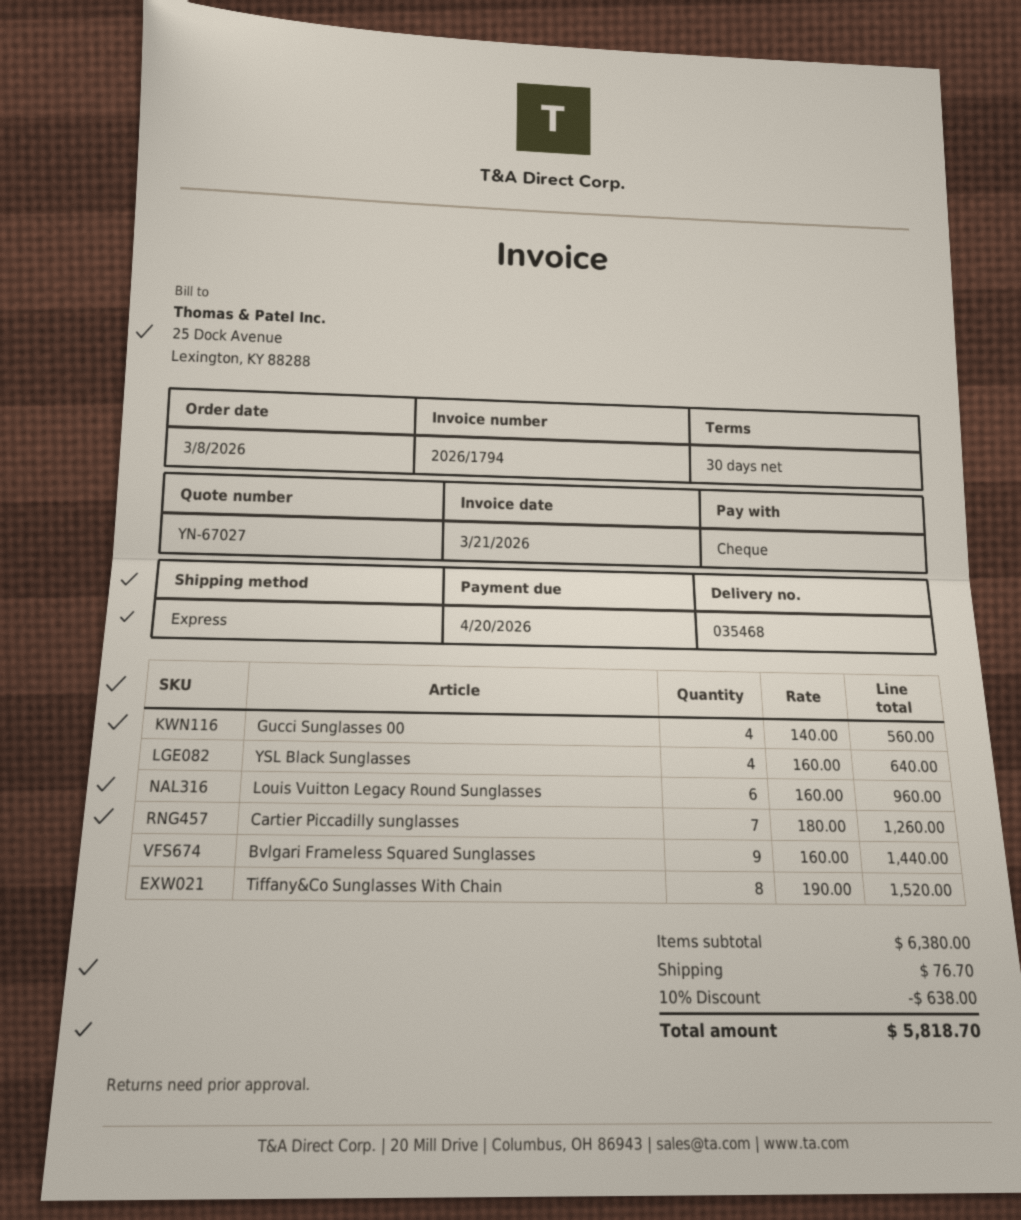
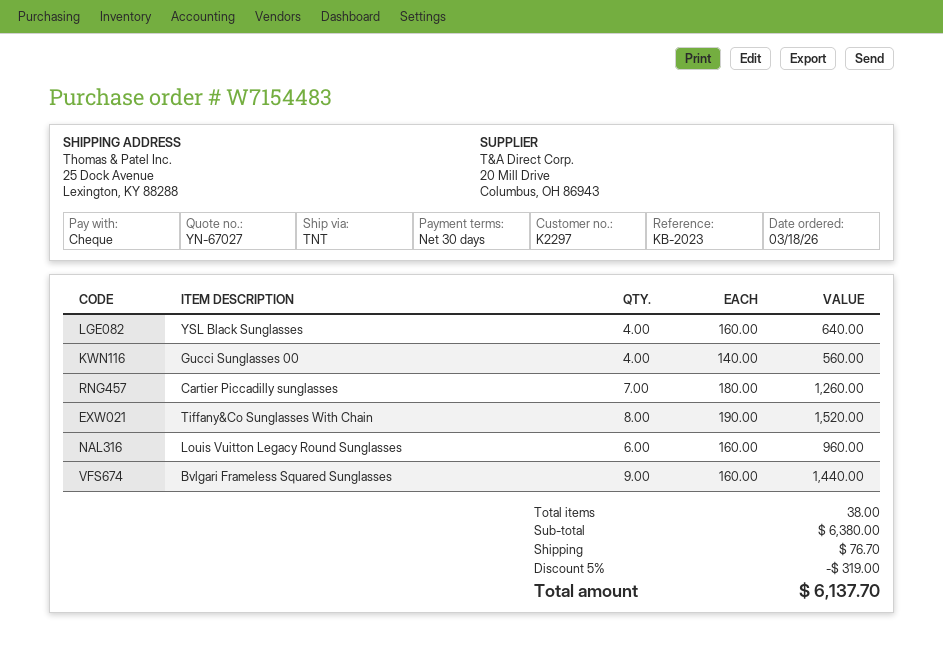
order date: 2026-03-08 -> 2026-03-18
shipping method: express -> TNT
discount: 10% = 638.00 -> 5% = 319.00
total: 5818.70 -> 6137.70

